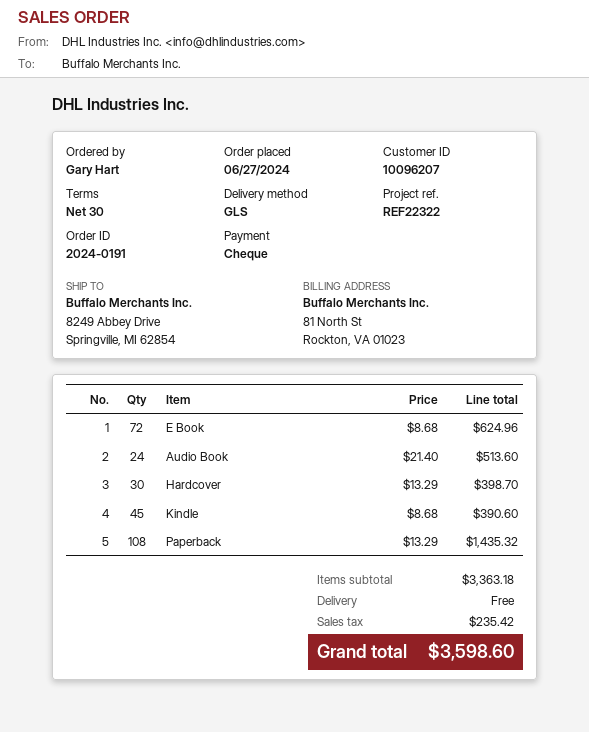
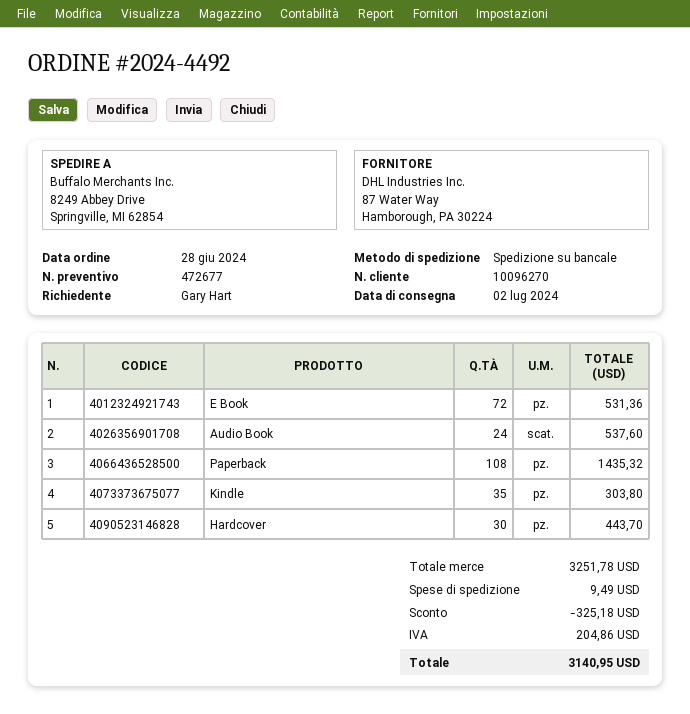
order number: 2024-0191 -> 2024-4492
order date: 2024-06-27 -> 2024-06-28
customer number: 10096207 -> 10096270
shipping method: GLS -> pallet freight
E Book: 72 for 624.96 -> 72 for 531.36
Audio Book: 24 for 513.60 -> 24 for 537.60
Hardcover: 30 for 398.70 -> 30 for 443.70
Kindle: 45 for 390.60 -> 35 for 303.80
subtotal: 3363.18 -> 3251.78
discount: none -> 325.18
shipping: 0.00 -> 9.49
tax: 235.42 -> 204.86
total: 3598.60 -> 3140.95

